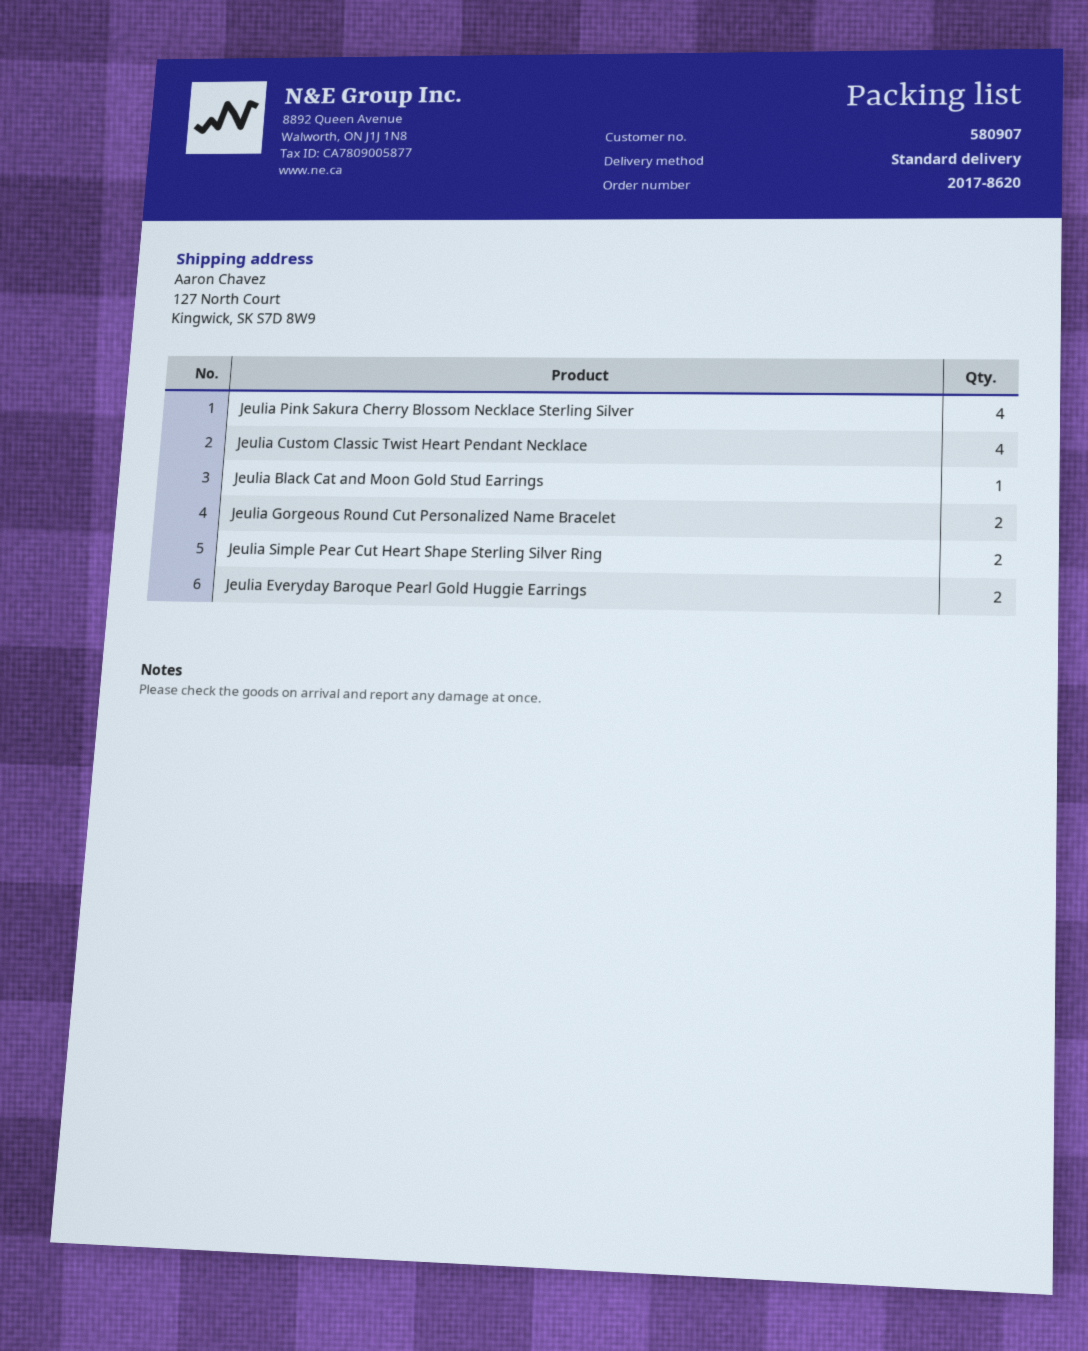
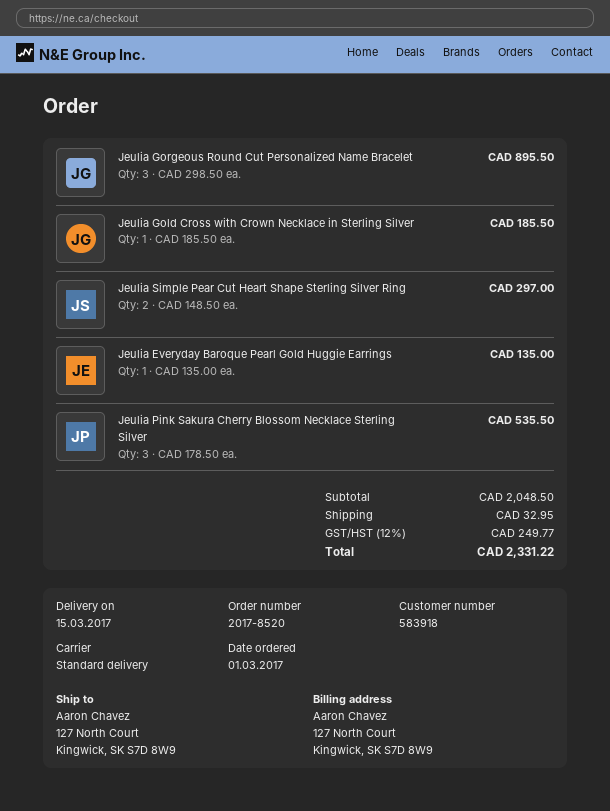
order number: 2017-8620 -> 2017-8520
customer number: 580907 -> 583918
Jeulia Pink Sakura Cherry Blossom Necklace Sterling Silver: 4 -> 3
Jeulia Custom Classic Twist Heart Pendant Necklace: 4 -> none
Jeulia Black Cat and Moon Gold Stud Earrings: 1 -> none
Jeulia Gorgeous Round Cut Personalized Name Bracelet: 2 -> 3
Jeulia Everyday Baroque Pearl Gold Huggie Earrings: 2 -> 1
Jeulia Gold Cross with Crown Necklace in Sterling Silver: none -> 1

